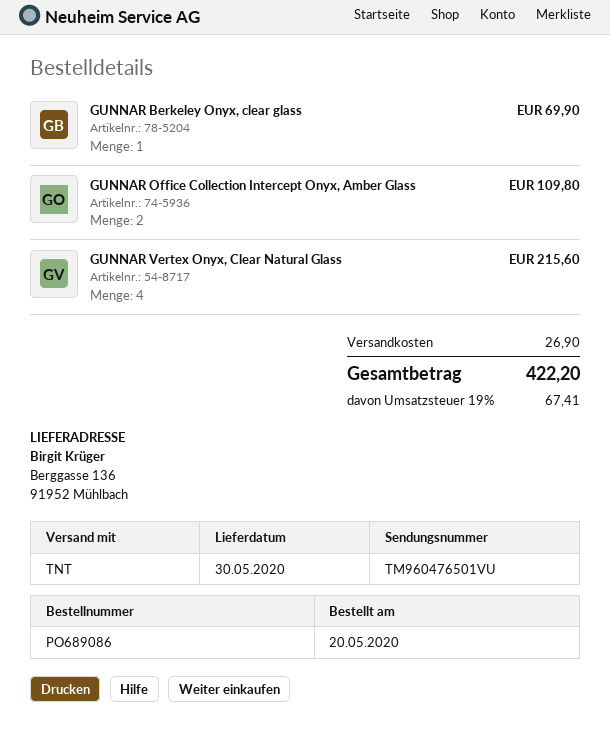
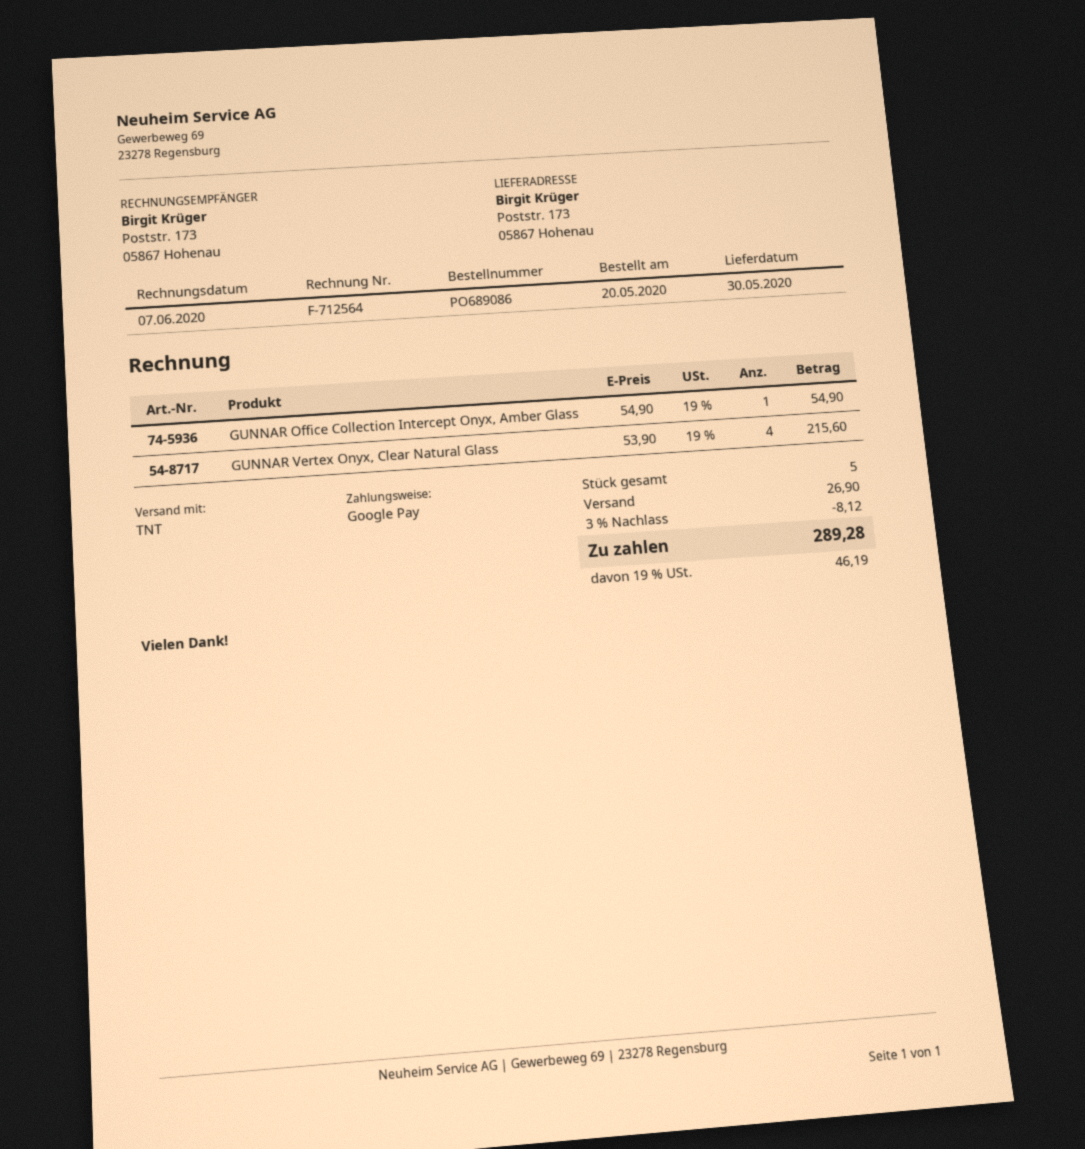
ship to: Berggasse 136, 91952 Mühlbach -> Poststr. 173, 05867 Hohenau
GUNNAR Berkeley Onyx, clear glass: 1 for 69.90 -> none
GUNNAR Office Collection Intercept Onyx, Amber Glass: 2 for 109.80 -> 1 for 54.90
discount: none -> 3% = 8.12
tax: 19% = 67.41 -> 19% = 46.19
total: 422.20 -> 289.28

